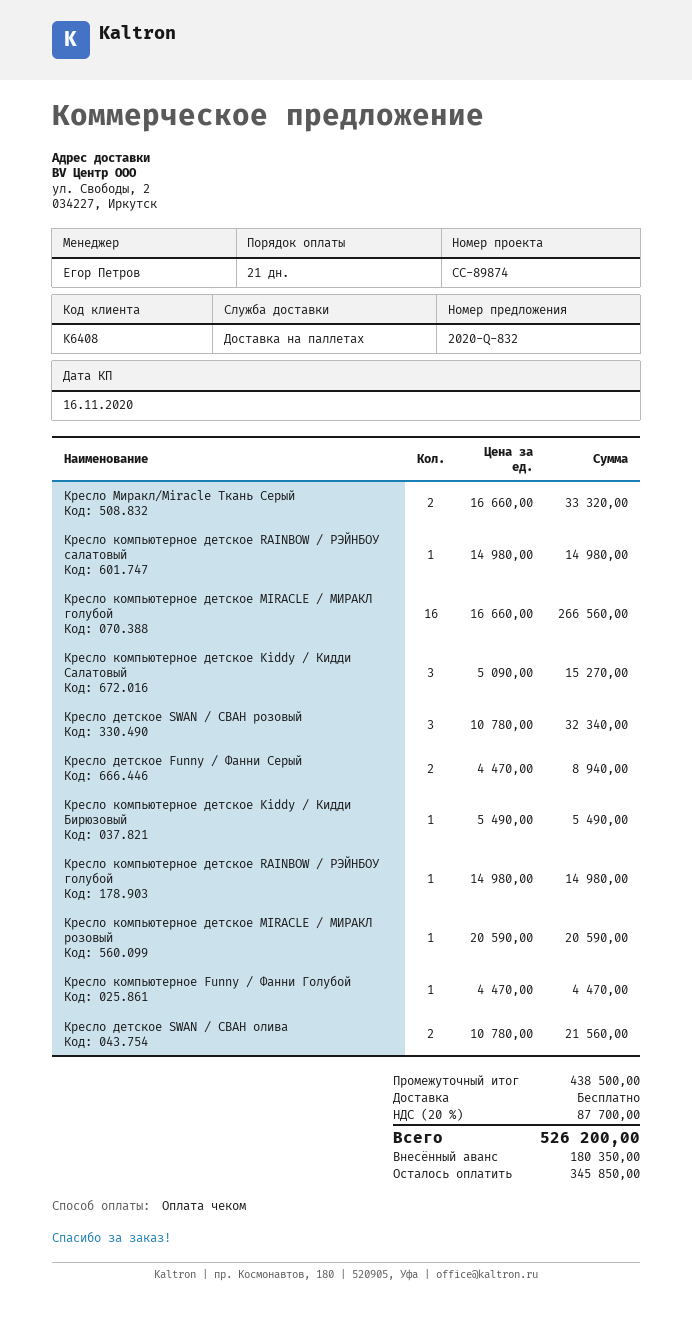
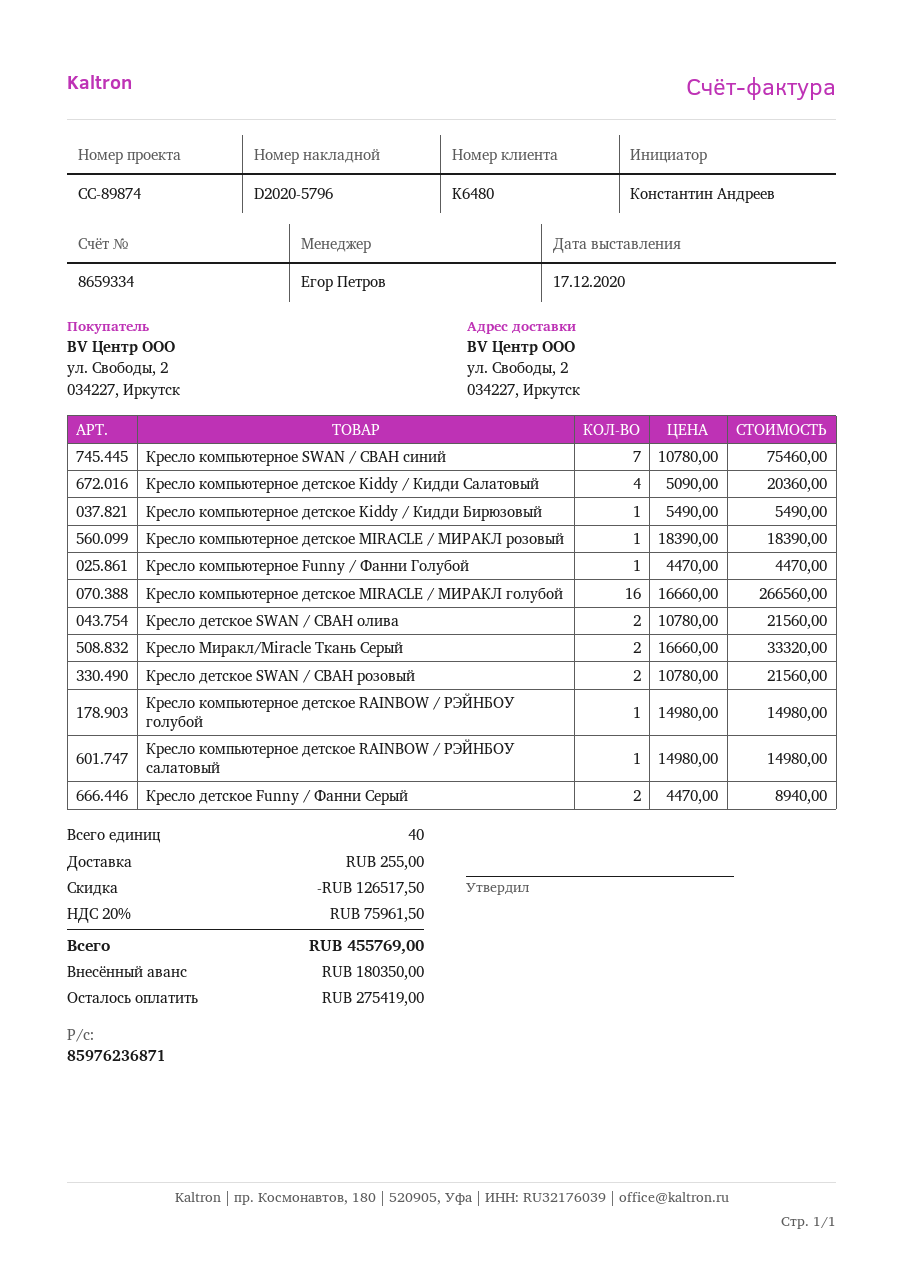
customer number: K6408 -> K6480
Кресло компьютерное детское Kiddy / Кидди Салатовый: 3 x 5090.00 = 15270.00 -> 4 x 5090.00 = 20360.00
Кресло детское SWAN / СВАН розовый: 3 x 10780.00 = 32340.00 -> 2 x 10780.00 = 21560.00
Кресло компьютерное детское MIRACLE / МИРАКЛ розовый: 1 x 20590.00 = 20590.00 -> 1 x 18390.00 = 18390.00
Кресло компьютерное SWAN / СВАН синий: none -> 7 x 10780.00 = 75460.00
discount: none -> 126517.50
shipping: 0.00 -> 255.00
tax: 20% = 87700.00 -> 20% = 75961.50
total: 526200.00 -> 455769.00
balance: 345850.00 -> 275419.00

